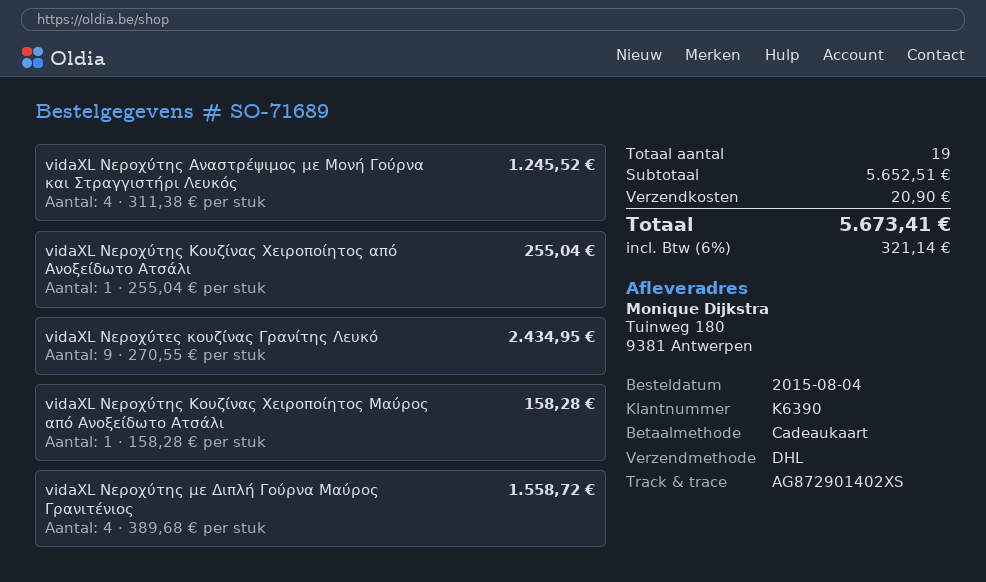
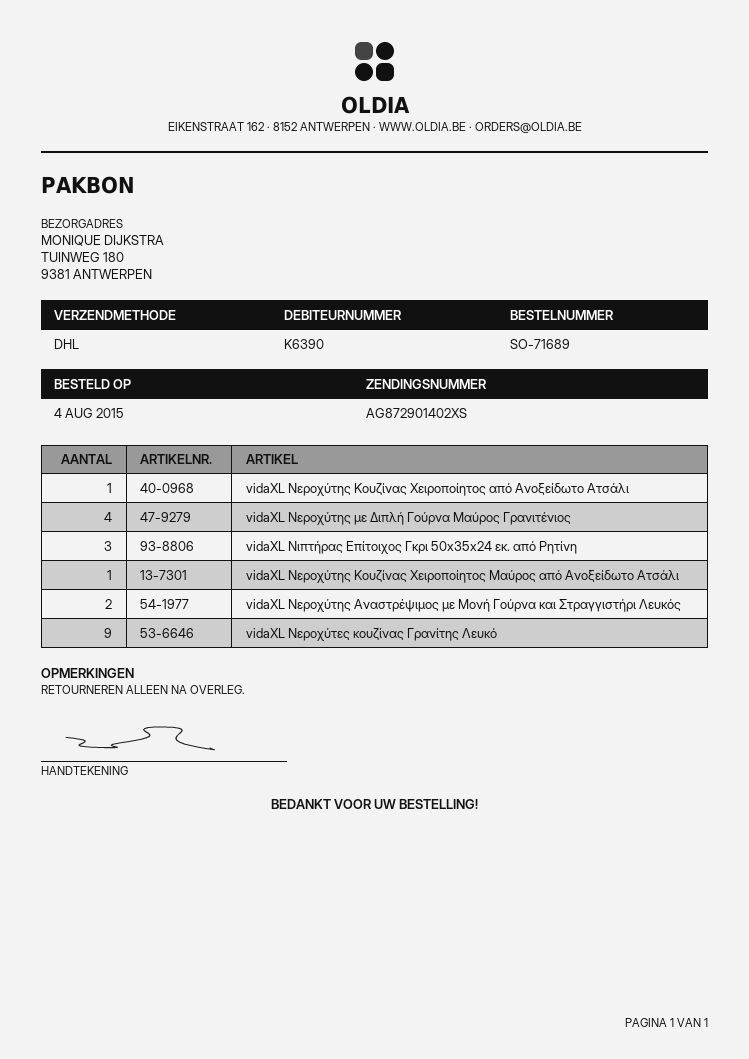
vidaXL Νεροχύτης Αναστρέψιμος με Μονή Γούρνα και Στραγγιστήρι Λευκός: 4 -> 2
vidaXL Νιπτήρας Επίτοιχος Γκρι 50x35x24 εκ. από Ρητίνη: none -> 3

